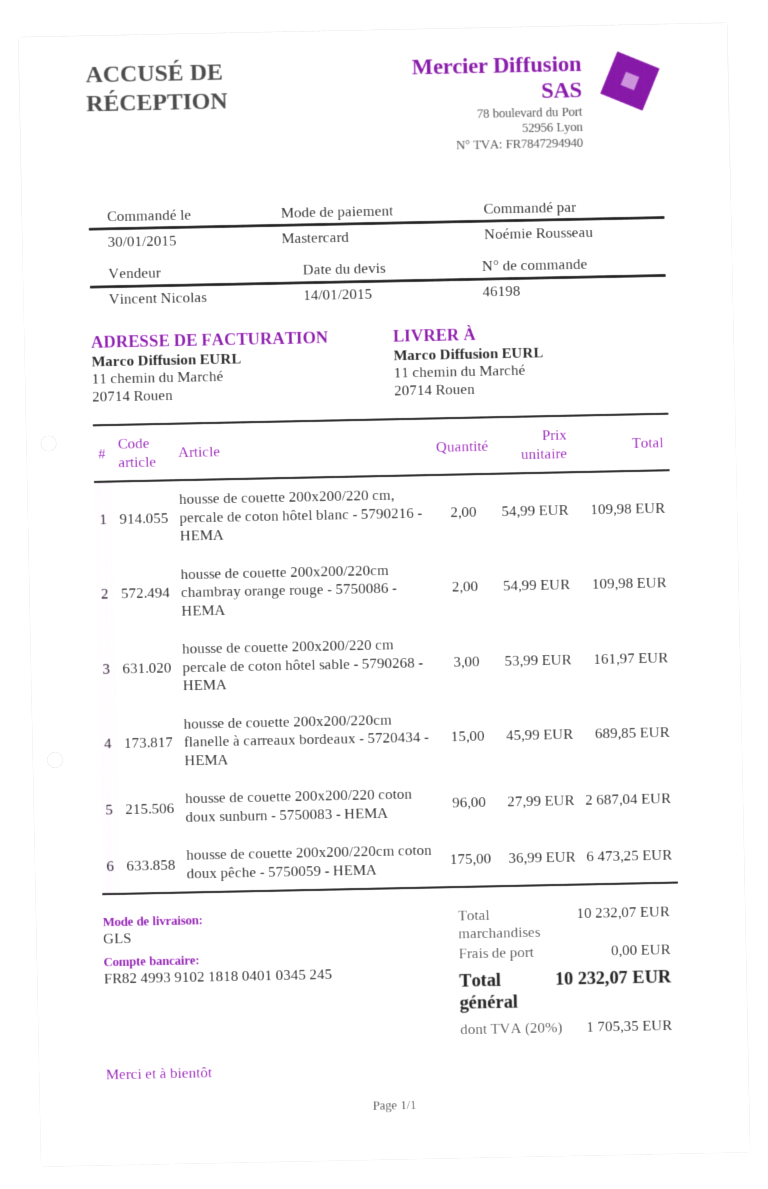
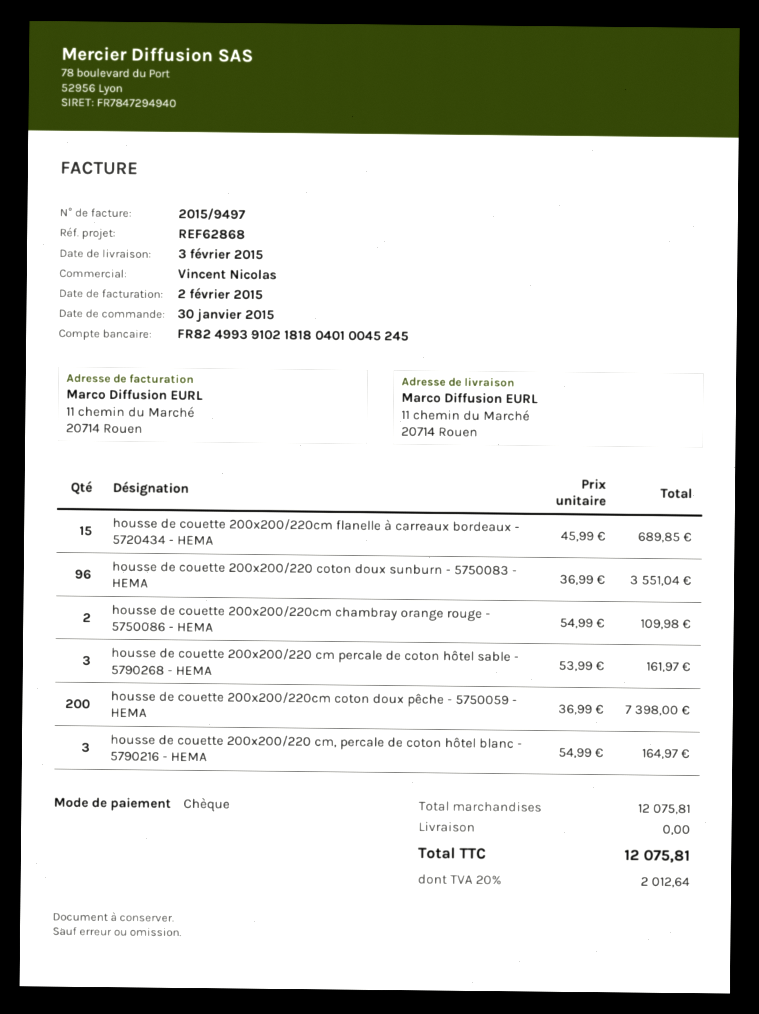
payment method: Mastercard -> cheque
bank account: FR8249939102181804010345245 -> FR8249939102181804010045245
housse de couette 200x200/220 cm, percale de coton hôtel blanc - 5790216 - HEMA: 2 x 54.99 = 109.98 -> 3 x 54.99 = 164.97
housse de couette 200x200/220 coton doux sunburn - 5750083 - HEMA: 96 x 27.99 = 2687.04 -> 96 x 36.99 = 3551.04
housse de couette 200x200/220cm coton doux pêche - 5750059 - HEMA: 175 x 36.99 = 6473.25 -> 200 x 36.99 = 7398.00
subtotal: 10232.07 -> 12075.81
tax: 20% = 1705.35 -> 20% = 2012.64
total: 10232.07 -> 12075.81

